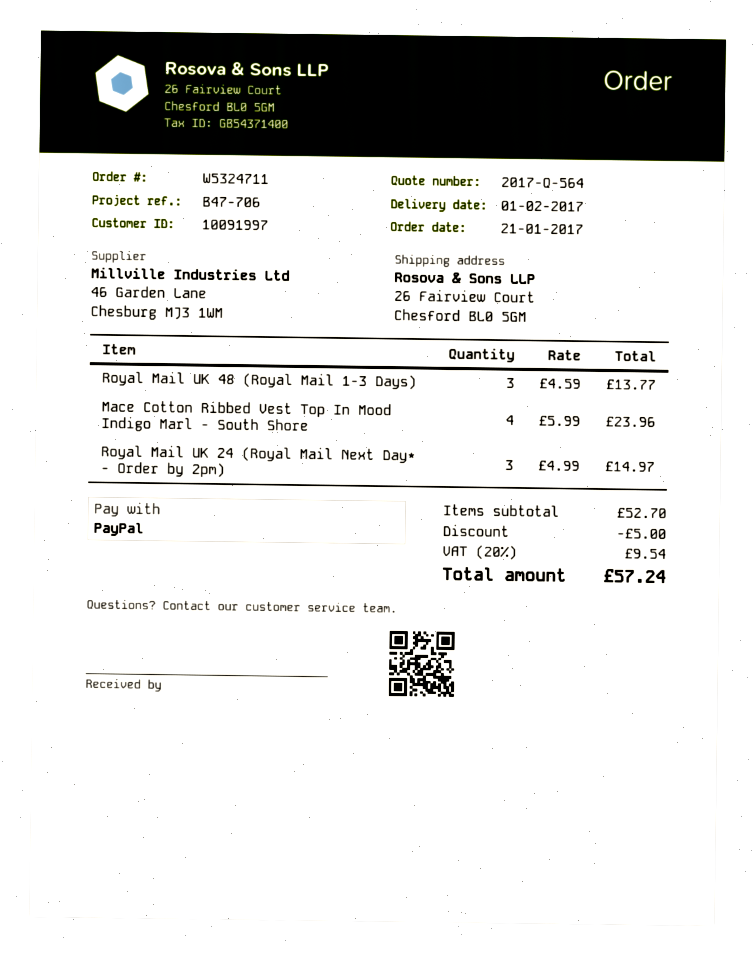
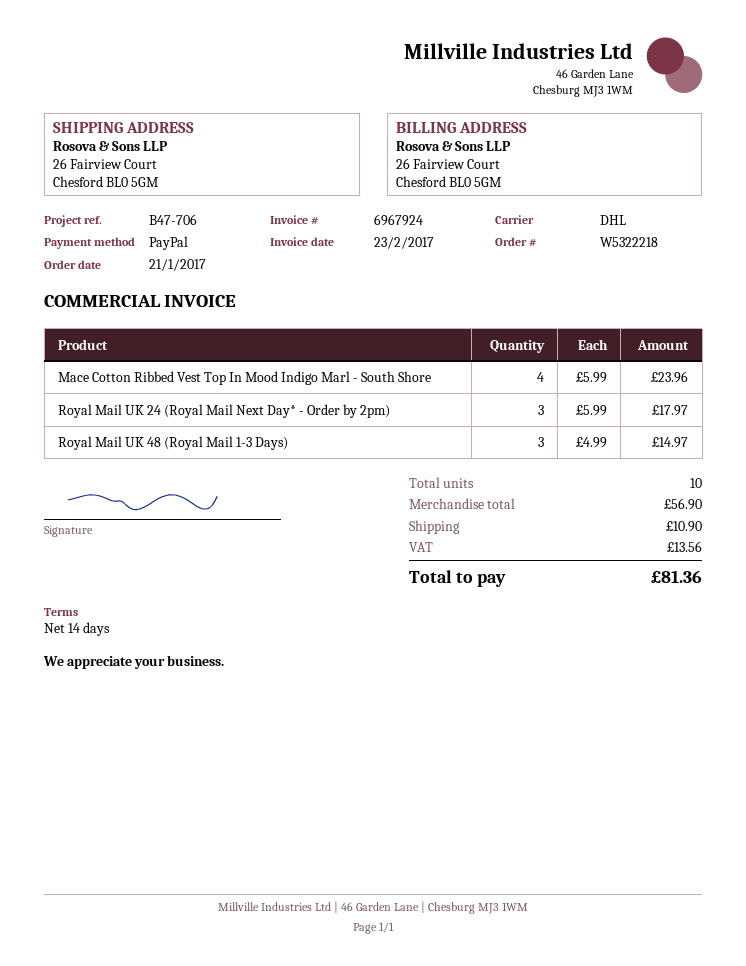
order number: W5324711 -> W5322218
Royal Mail UK 48 (Royal Mail 1-3 Days): 3 x 4.59 = 13.77 -> 3 x 4.99 = 14.97
Royal Mail UK 24 (Royal Mail Next Day* - Order by 2pm): 3 x 4.99 = 14.97 -> 3 x 5.99 = 17.97
subtotal: 52.70 -> 56.90
discount: 5.00 -> none
shipping: none -> 10.90
tax: 9.54 -> 13.56
total: 57.24 -> 81.36

